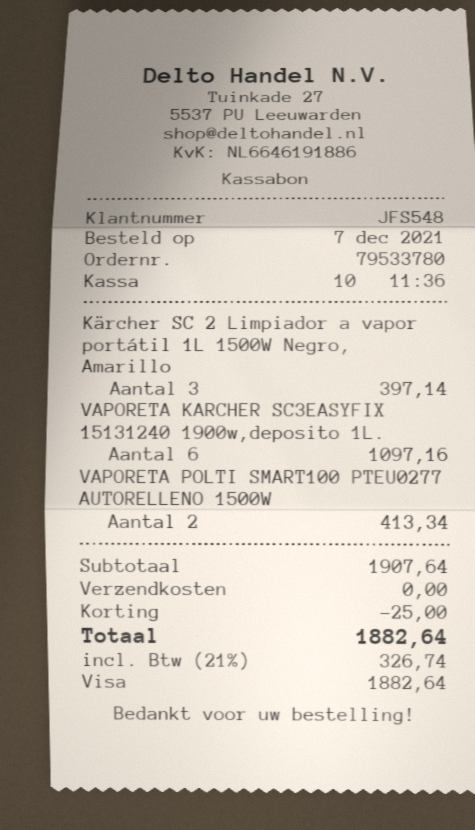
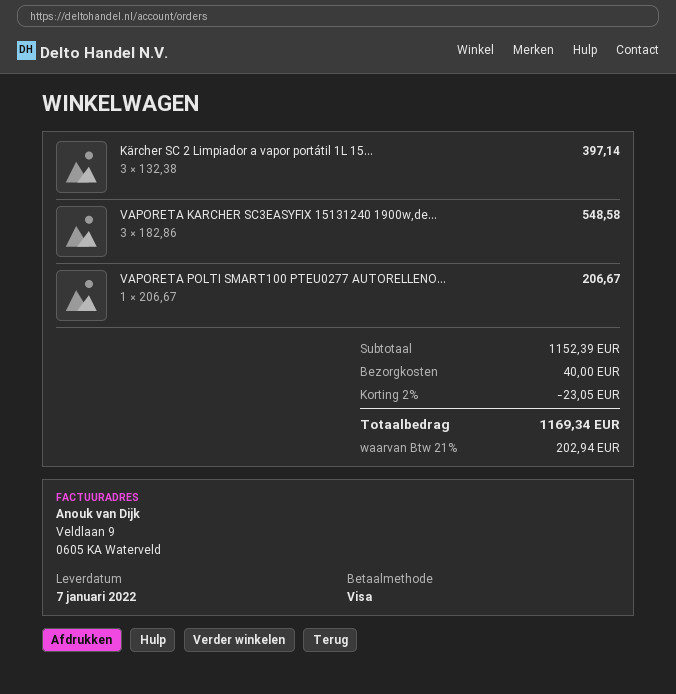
VAPORETA KARCHER SC3EASYFIX 15131240 1900w,deposito 1L.: 6 for 1097.16 -> 3 for 548.58
VAPORETA POLTI SMART100 PTEU0277 AUTORELLENO 1500W: 2 for 413.34 -> 1 for 206.67
subtotal: 1907.64 -> 1152.39
discount: 25.00 -> 23.05
shipping: 0.00 -> 40.00
tax: 21% = 326.74 -> 21% = 202.94
total: 1882.64 -> 1169.34

